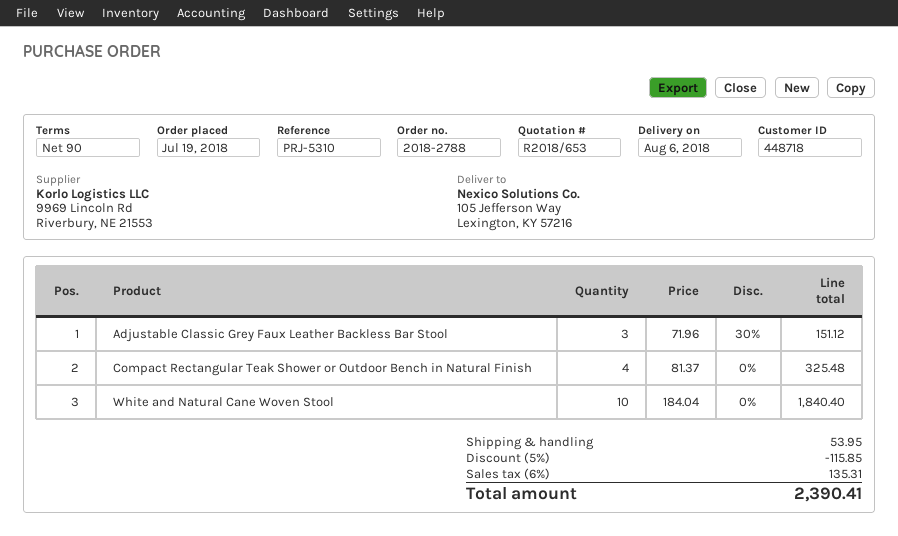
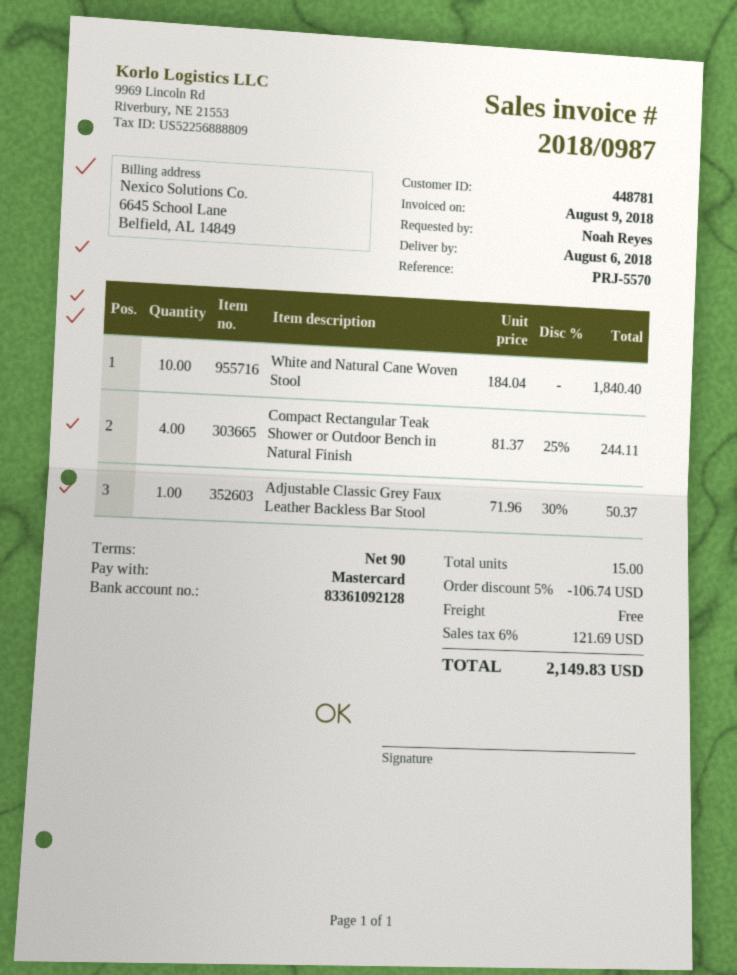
customer number: 448718 -> 448781
reference: PRJ-5310 -> PRJ-5570
Adjustable Classic Grey Faux Leather Backless Bar Stool: 3 x 71.96 - 30% = 151.12 -> 1 x 71.96 - 30% = 50.37
Compact Rectangular Teak Shower or Outdoor Bench in Natural Finish: 4 x 81.37 = 325.48 -> 4 x 81.37 - 25% = 244.11
discount: 5% = 115.85 -> 5% = 106.74
shipping: 53.95 -> 0.00
tax: 6% = 135.31 -> 6% = 121.69
total: 2390.41 -> 2149.83

